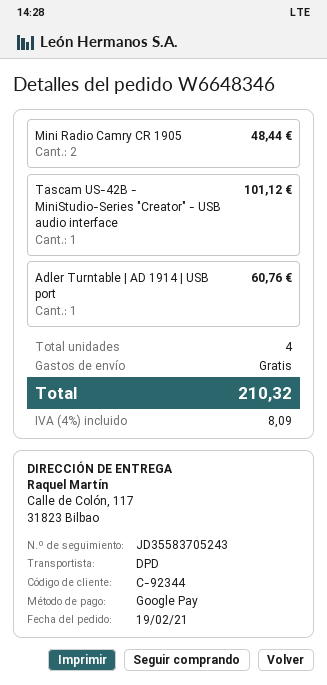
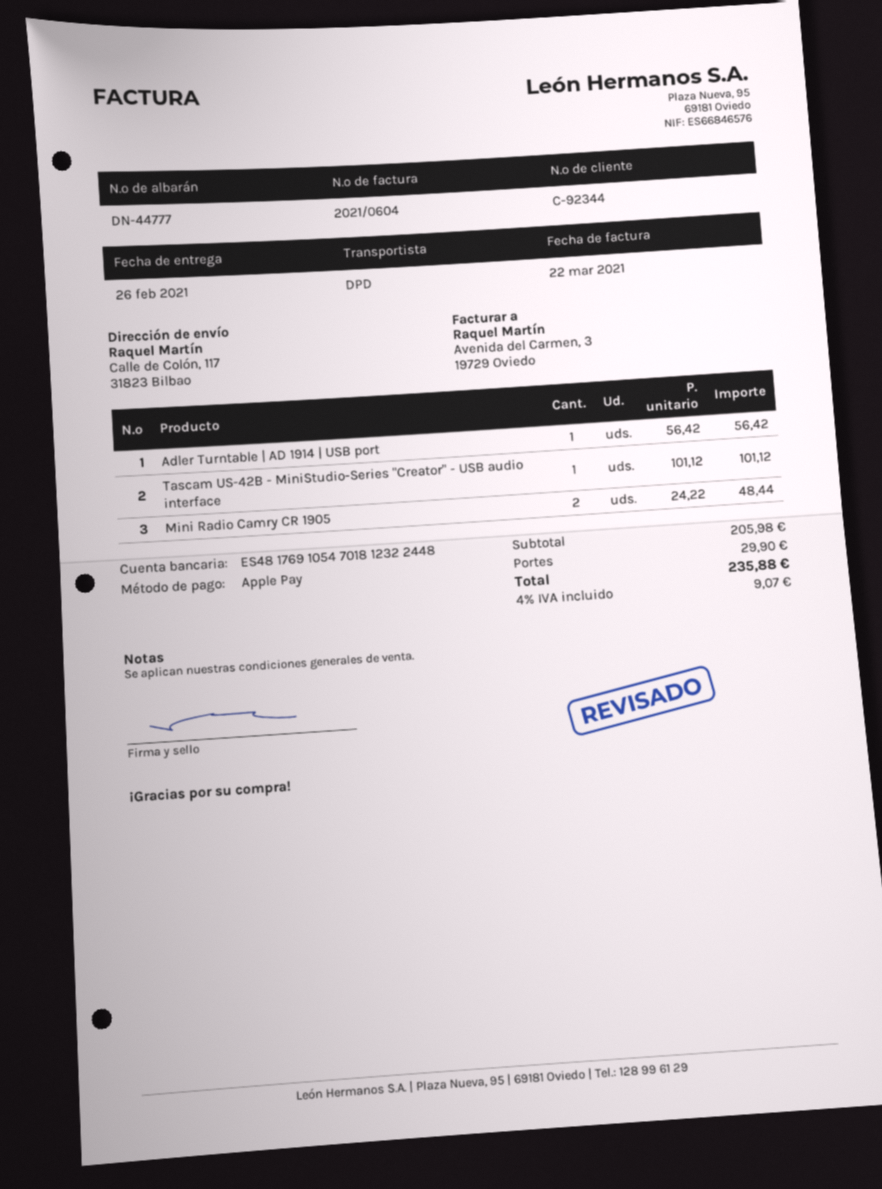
payment method: Google Pay -> Apple Pay
Adler Turntable | AD 1914 | USB port: 1 for 60.76 -> 1 for 56.42
shipping: 0.00 -> 29.90
tax: 4% = 8.09 -> 4% = 9.07
total: 210.32 -> 235.88

